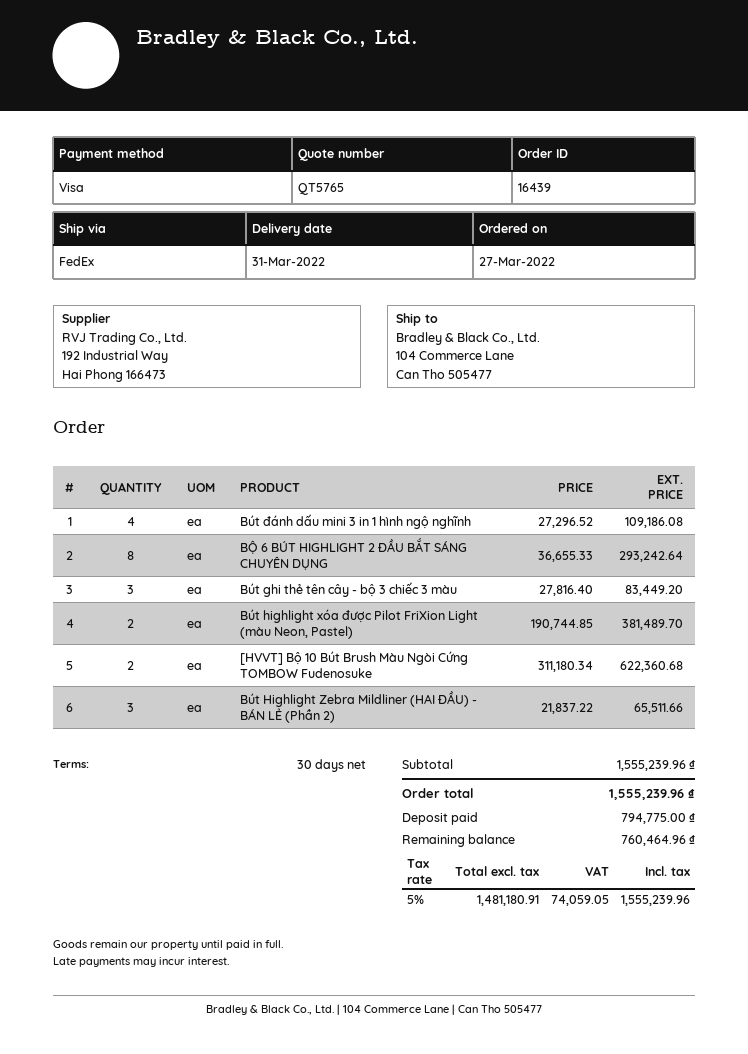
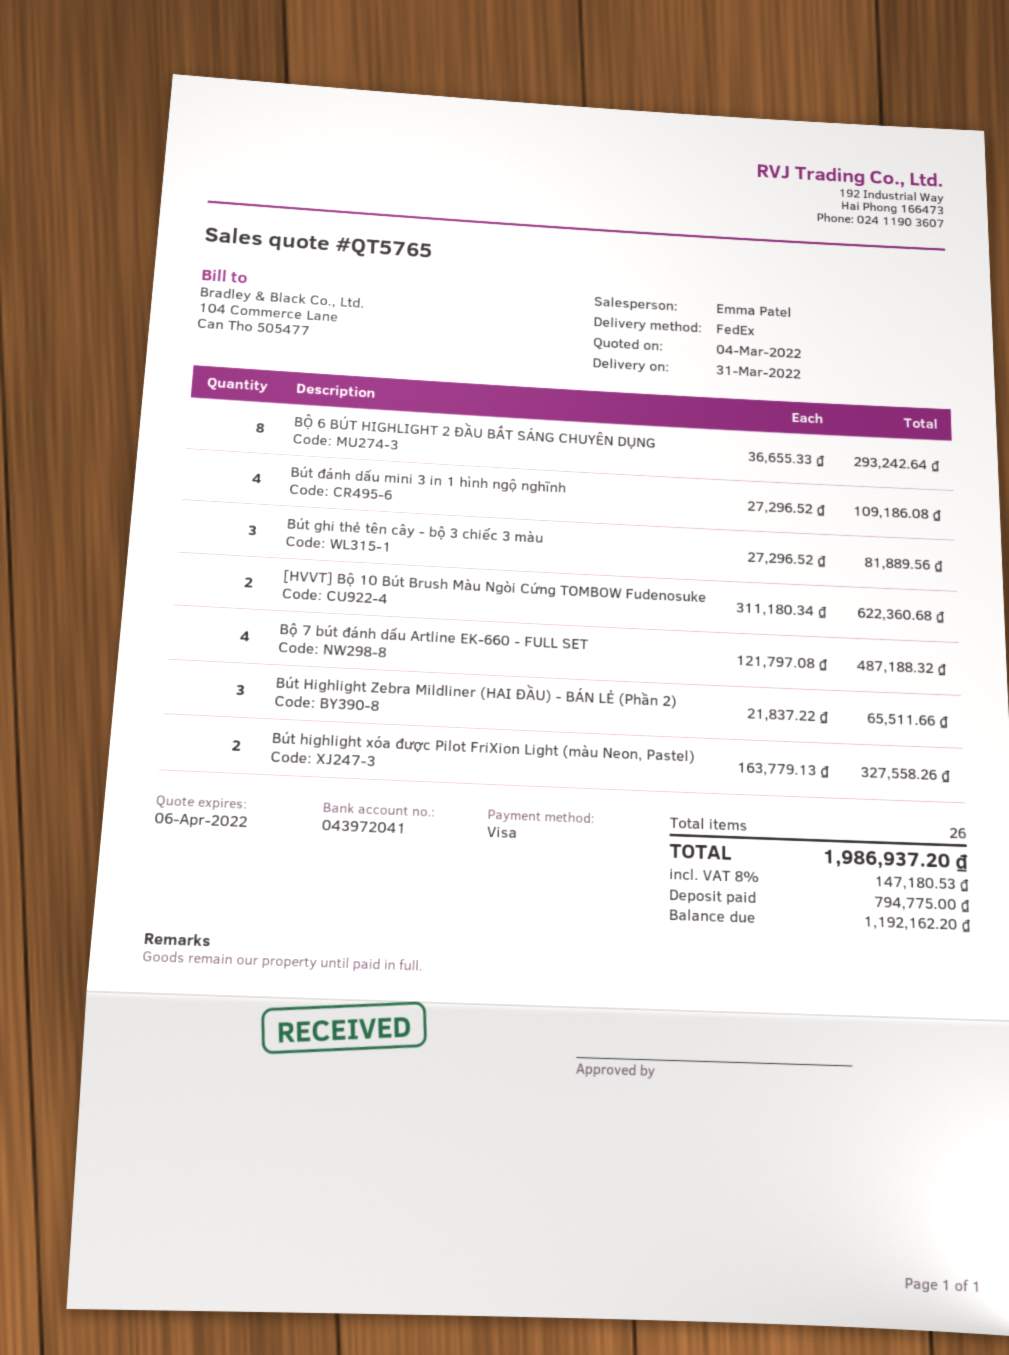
Bút ghi thẻ tên cây - bộ 3 chiếc 3 màu: 3 x 27816.40 = 83449.20 -> 3 x 27296.52 = 81889.56
Bút highlight xóa được Pilot FriXion Light (màu Neon, Pastel): 2 x 190744.85 = 381489.70 -> 2 x 163779.13 = 327558.26
Bộ 7 bút đánh dấu Artline EK-660 - FULL SET: none -> 4 x 121797.08 = 487188.32
tax: 5% = 74059.05 -> 8% = 147180.53
total: 1555239.96 -> 1986937.20
balance: 760464.96 -> 1192162.20

